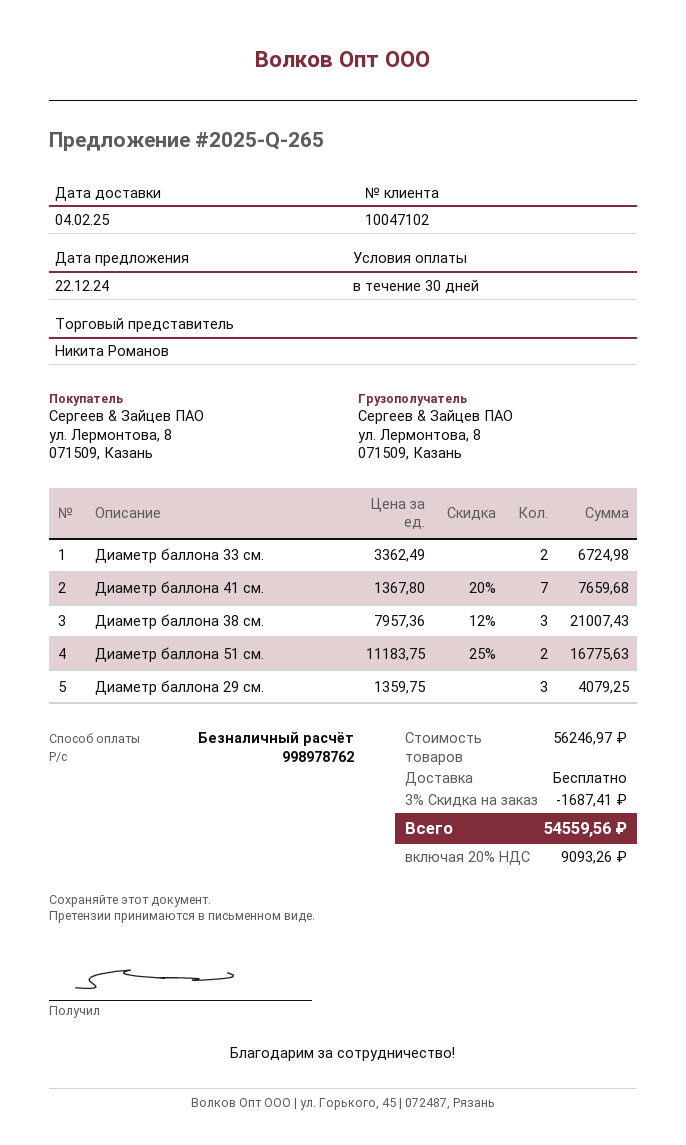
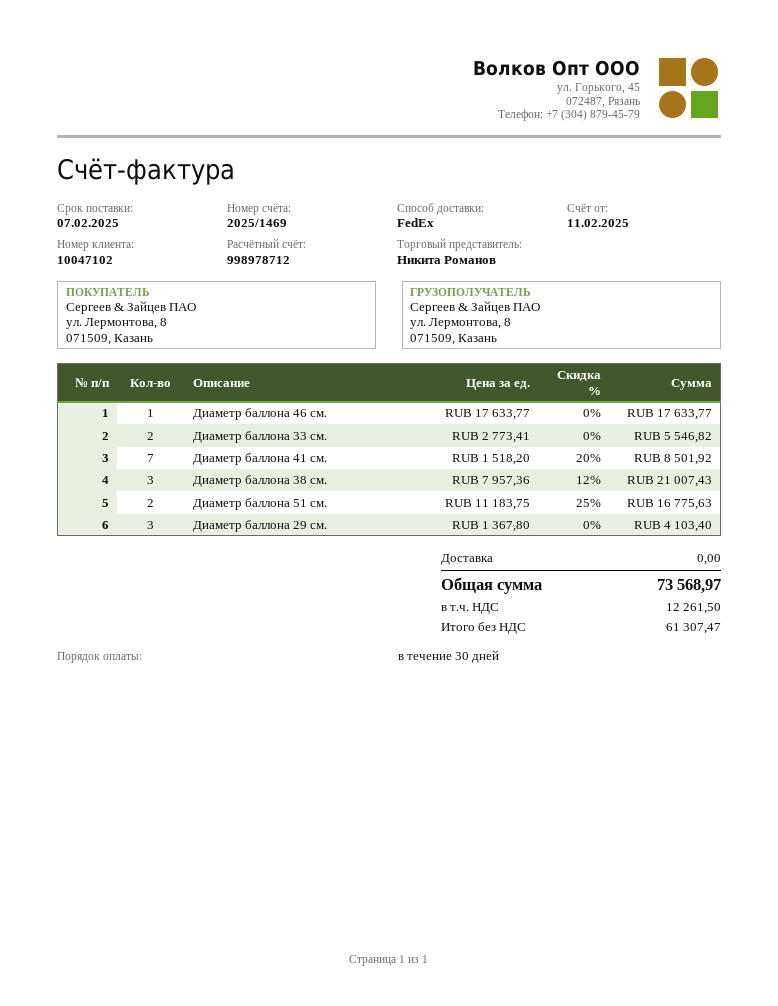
delivery date: 2025-02-04 -> 2025-02-07
bank account: 998978762 -> 998978712
Диаметр баллона 33 см.: 2 x 3362.49 = 6724.98 -> 2 x 2773.41 = 5546.82
Диаметр баллона 41 см.: 7 x 1367.80 - 20% = 7659.68 -> 7 x 1518.20 - 20% = 8501.92
Диаметр баллона 29 см.: 3 x 1359.75 = 4079.25 -> 3 x 1367.80 = 4103.40
Диаметр баллона 46 см.: none -> 1 x 17633.77 = 17633.77
discount: 3% = 1687.41 -> none
tax: 9093.26 -> 12261.50
total: 54559.56 -> 73568.97

